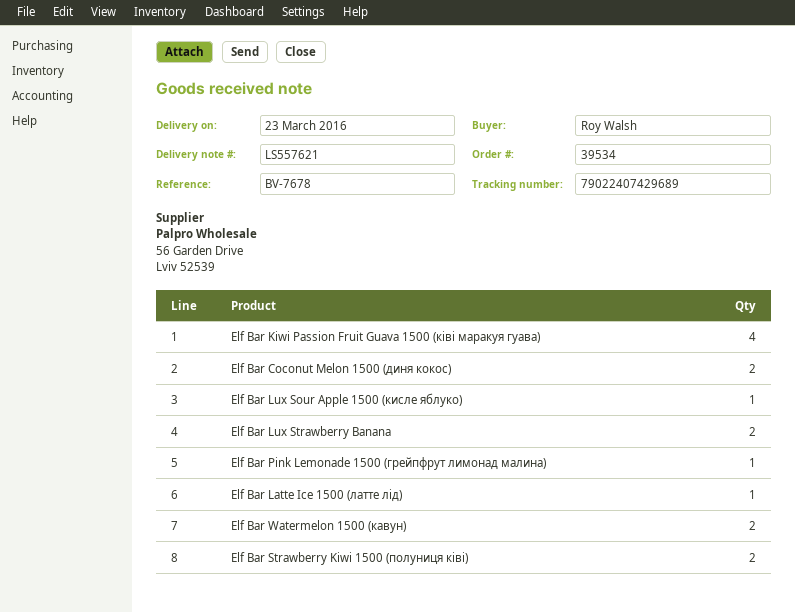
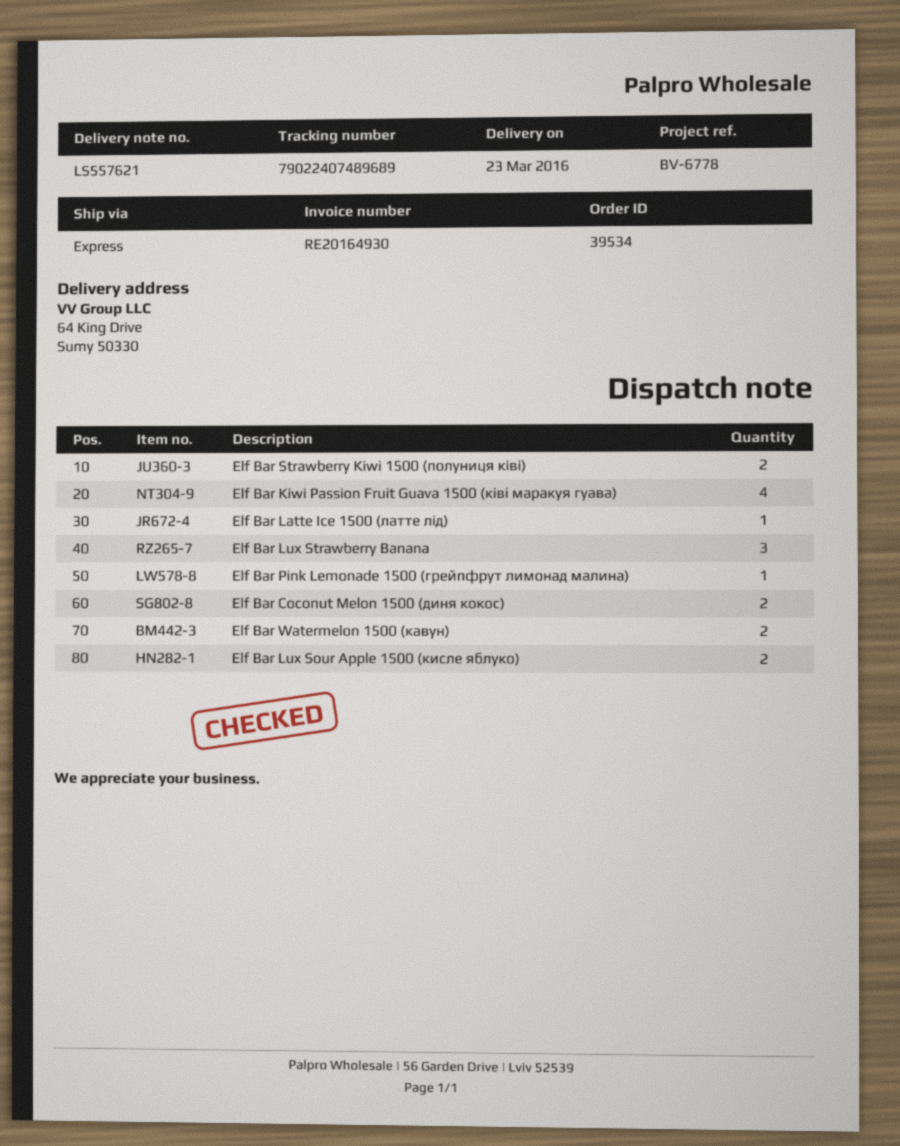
reference: BV-7678 -> BV-6778
tracking number: 79022407429689 -> 79022407489689
Elf Bar Lux Sour Apple 1500 (кисле яблуко): 1 -> 2
Elf Bar Lux Strawberry Banana: 2 -> 3

